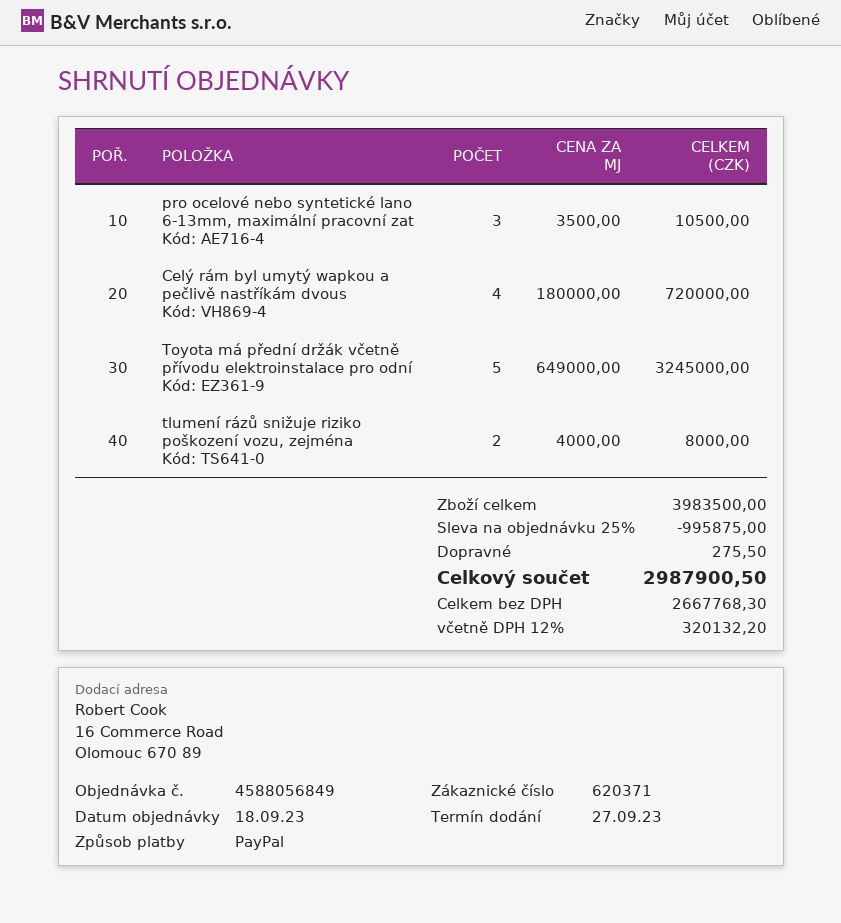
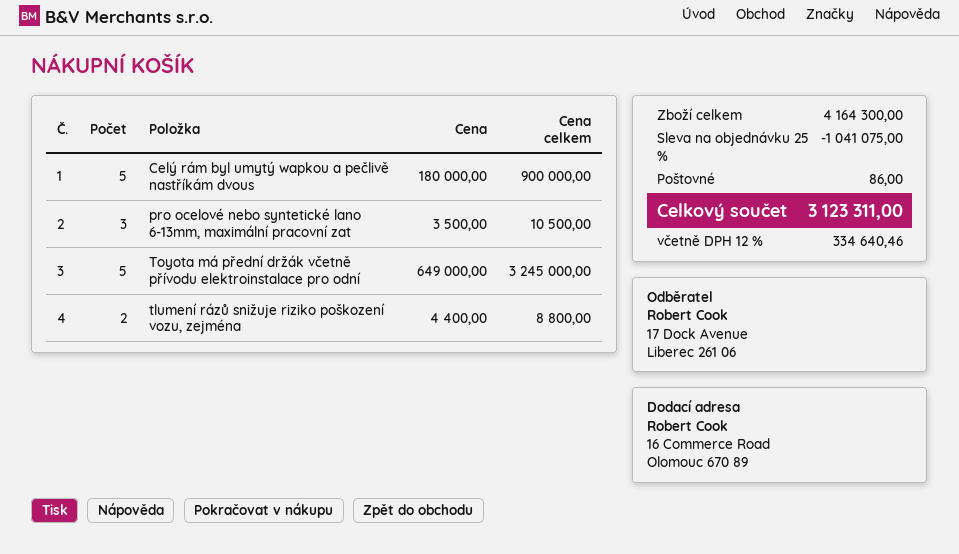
Celý rám byl umytý wapkou a pečlivě nastříkám dvous: 4 x 180000.00 = 720000.00 -> 5 x 180000.00 = 900000.00
tlumení rázů snižuje riziko poškození vozu, zejména: 2 x 4000.00 = 8000.00 -> 2 x 4400.00 = 8800.00
subtotal: 3983500.00 -> 4164300.00
discount: 25% = 995875.00 -> 25% = 1041075.00
shipping: 275.50 -> 86.00
tax: 12% = 320132.20 -> 12% = 334640.46
total: 2987900.50 -> 3123311.00

